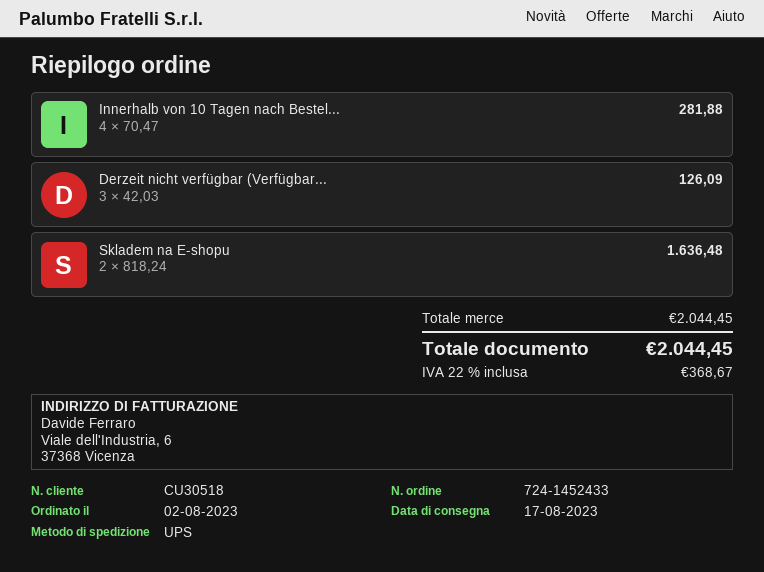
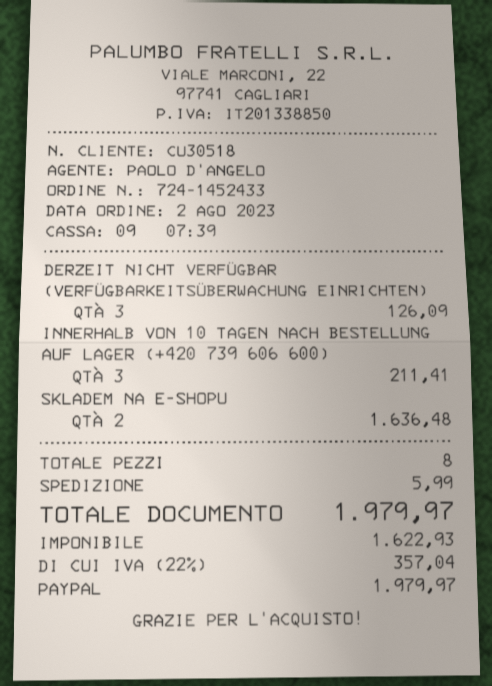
Innerhalb von 10 Tagen nach Bestel...: 4 for 281.88 -> 3 for 211.41
shipping: none -> 5.99
tax: 22% = 368.67 -> 22% = 357.04
total: 2044.45 -> 1979.97

